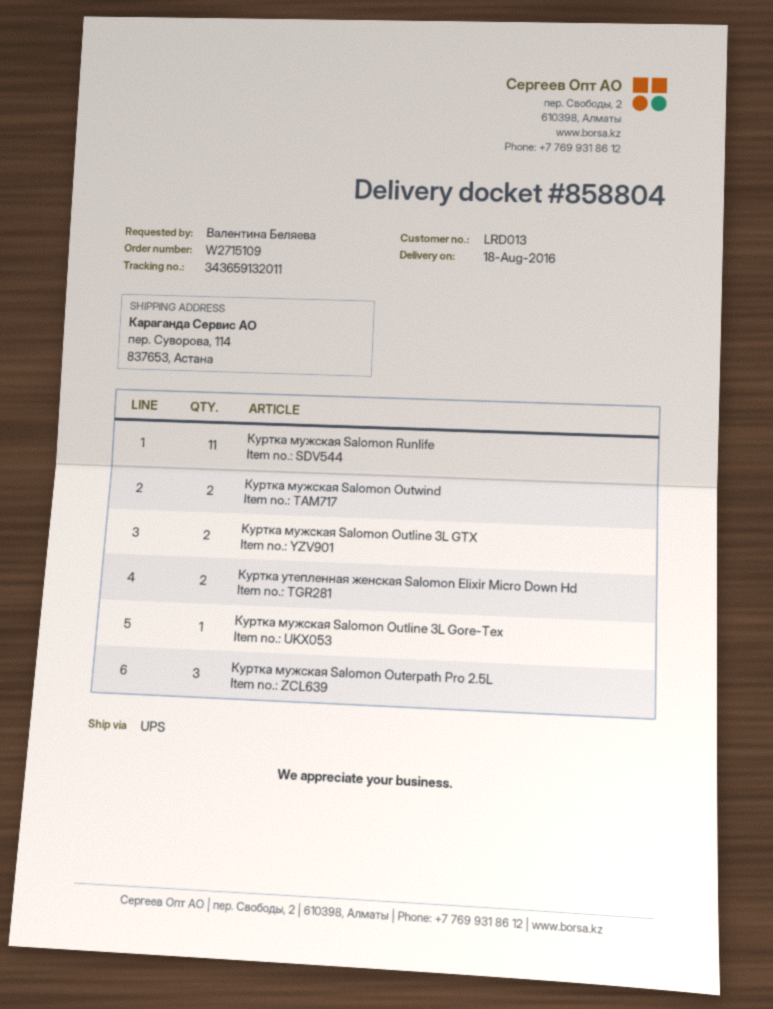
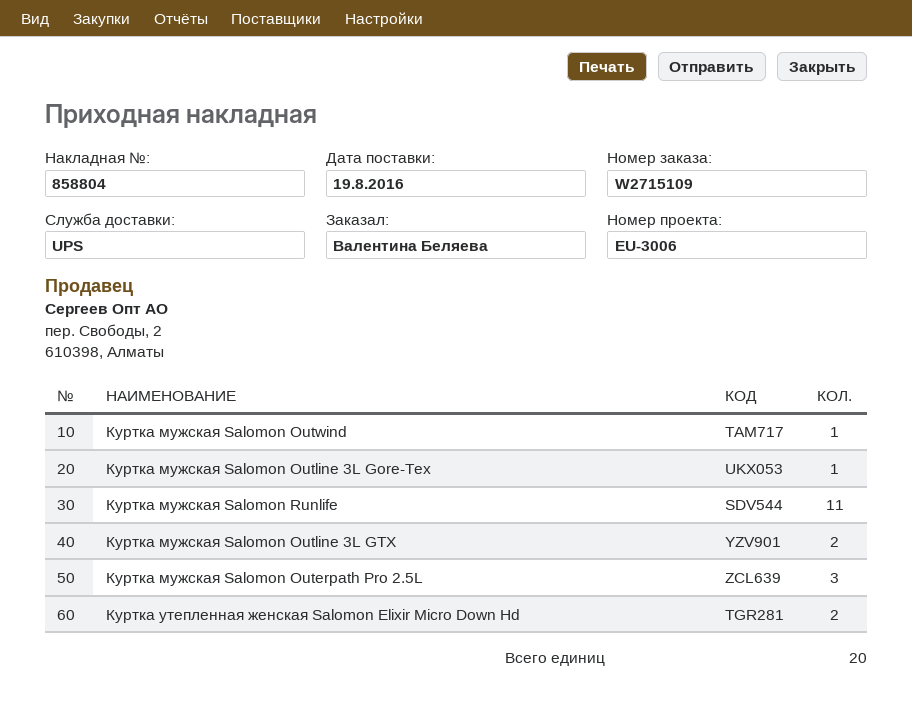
delivery date: 2016-08-18 -> 2016-08-19
Куртка мужская Salomon Outwind: 2 -> 1

